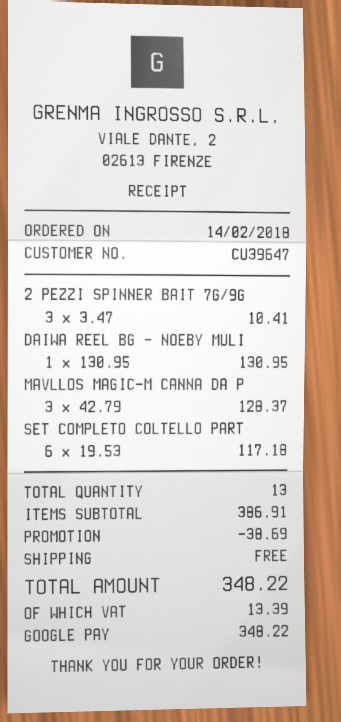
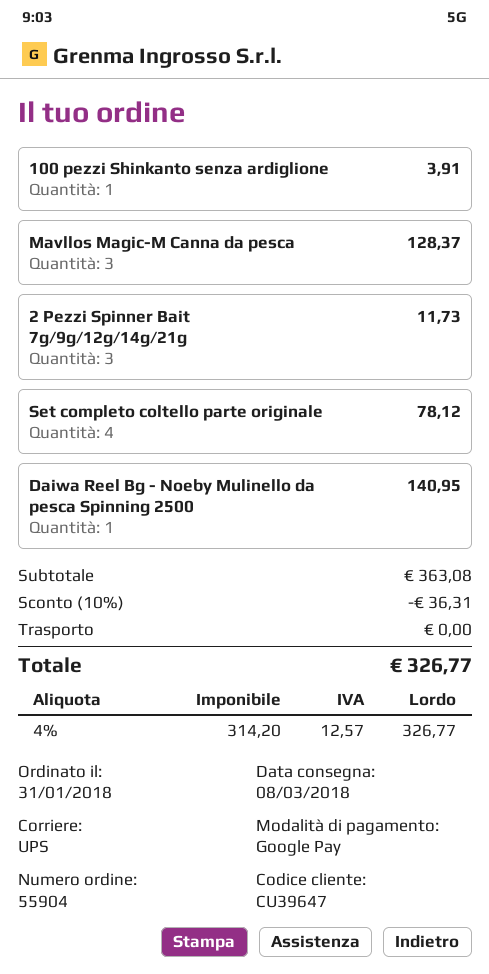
order date: 2018-02-14 -> 2018-01-31
2 PEZZI SPINNER BAIT 7G/9G: 3 for 10.41 -> 3 for 11.73
DAIWA REEL BG - NOEBY MULI: 1 for 130.95 -> 1 for 140.95
SET COMPLETO COLTELLO PART: 6 for 117.18 -> 4 for 78.12
100 pezzi Shinkanto senza ardiglione: none -> 1 for 3.91
subtotal: 386.91 -> 363.08
discount: 38.69 -> 36.31
tax: 13.39 -> 12.57
total: 348.22 -> 326.77

